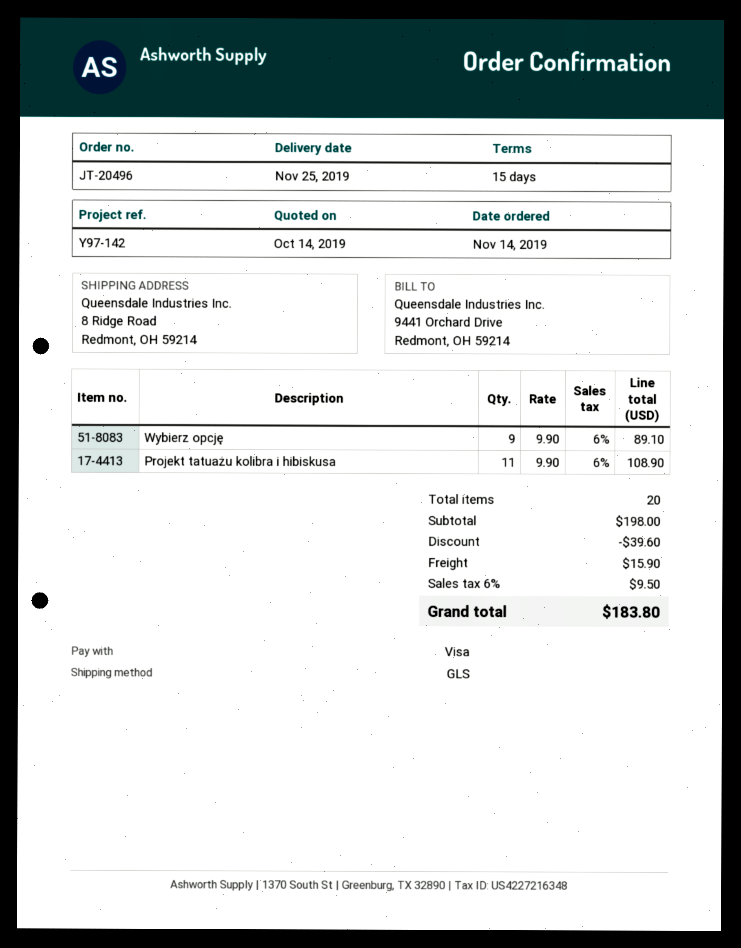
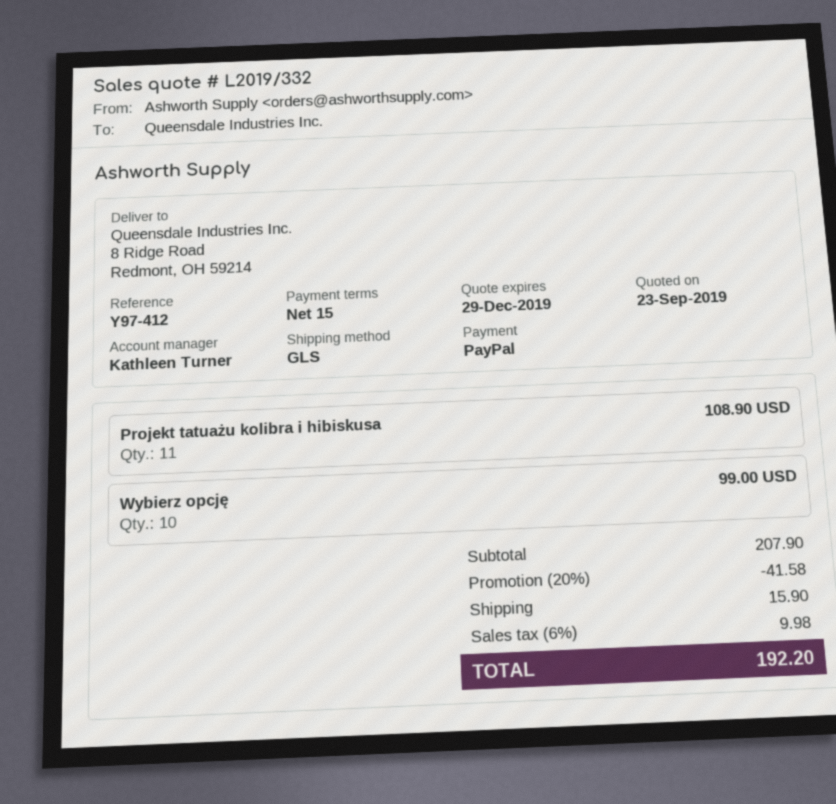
quote date: 2019-10-14 -> 2019-09-23
reference: Y97-142 -> Y97-412
payment method: Visa -> PayPal
Wybierz opcję: 9 for 89.10 -> 10 for 99.00
subtotal: 198.00 -> 207.90
discount: 39.60 -> 41.58
tax: 6% = 9.50 -> 6% = 9.98
total: 183.80 -> 192.20

